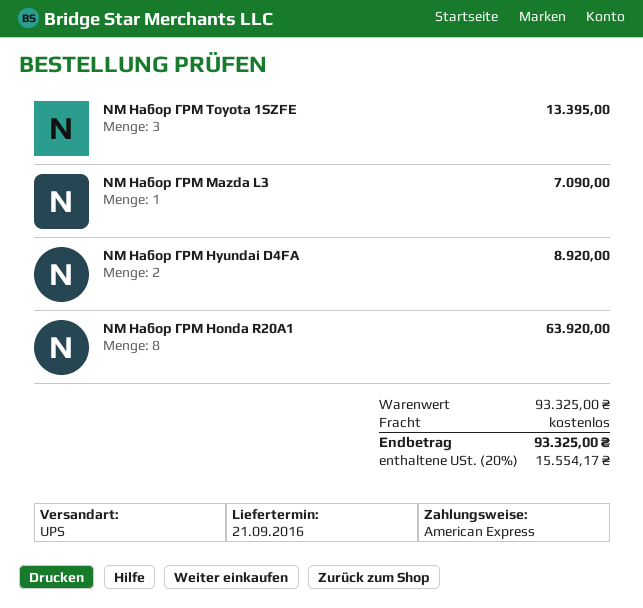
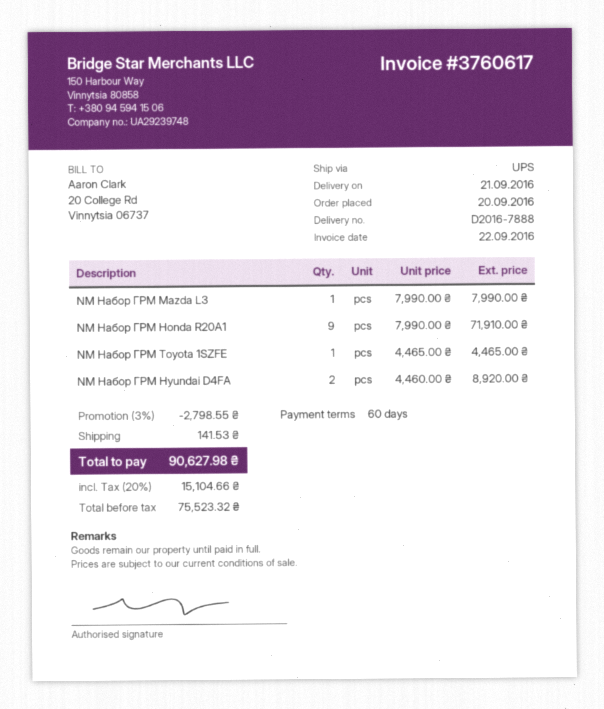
NM Набор ГРМ Toyota 1SZFE: 3 for 13395.00 -> 1 for 4465.00
NM Набор ГРМ Mazda L3: 1 for 7090.00 -> 1 for 7990.00
NM Набор ГРМ Honda R20A1: 8 for 63920.00 -> 9 for 71910.00
discount: none -> 3% = 2798.55
shipping: 0.00 -> 141.53
tax: 20% = 15554.17 -> 20% = 15104.66
total: 93325.00 -> 90627.98

